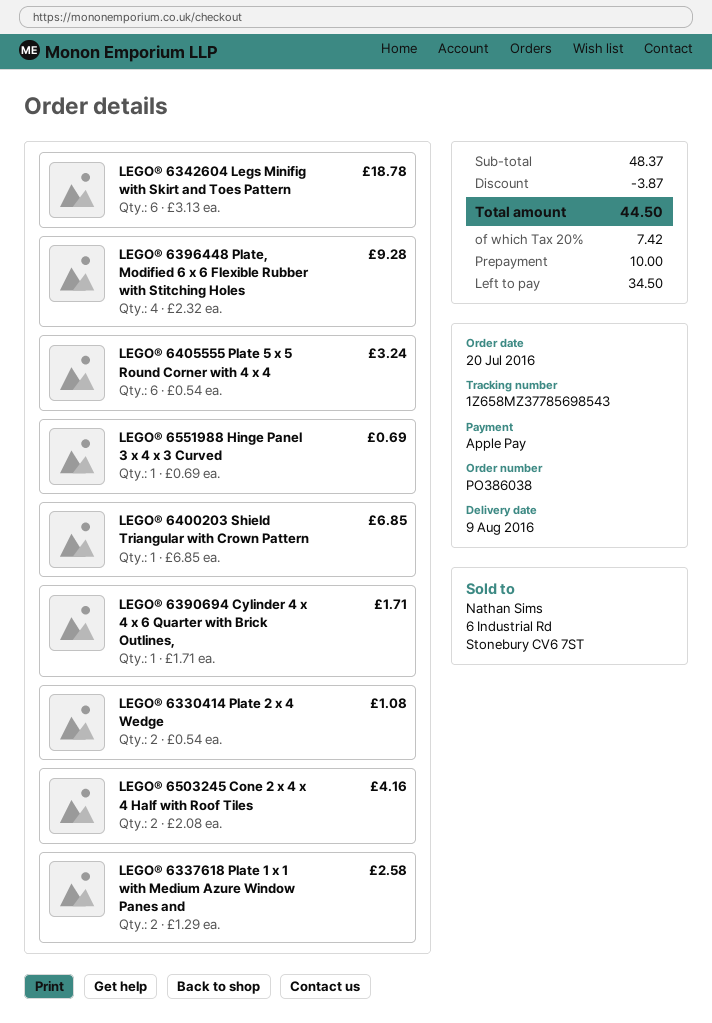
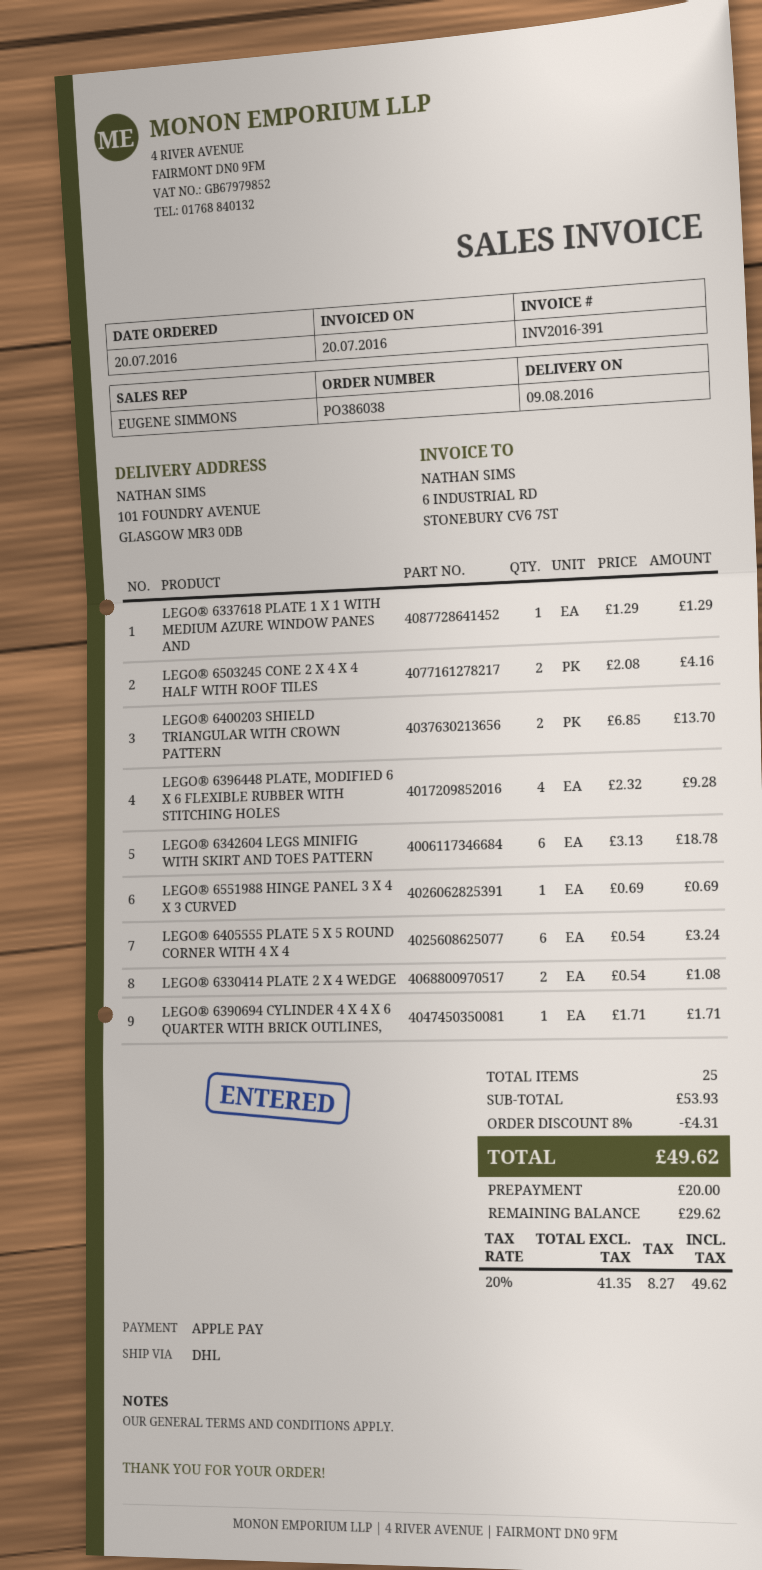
LEGO® 6400203 Shield Triangular with Crown Pattern: 1 x 6.85 = 6.85 -> 2 x 6.85 = 13.70
LEGO® 6337618 Plate 1 x 1 with Medium Azure Window Panes and: 2 x 1.29 = 2.58 -> 1 x 1.29 = 1.29
subtotal: 48.37 -> 53.93
discount: 3.87 -> 4.31
tax: 20% = 7.42 -> 20% = 8.27
total: 44.50 -> 49.62
deposit: 10.00 -> 20.00
balance: 34.50 -> 29.62

